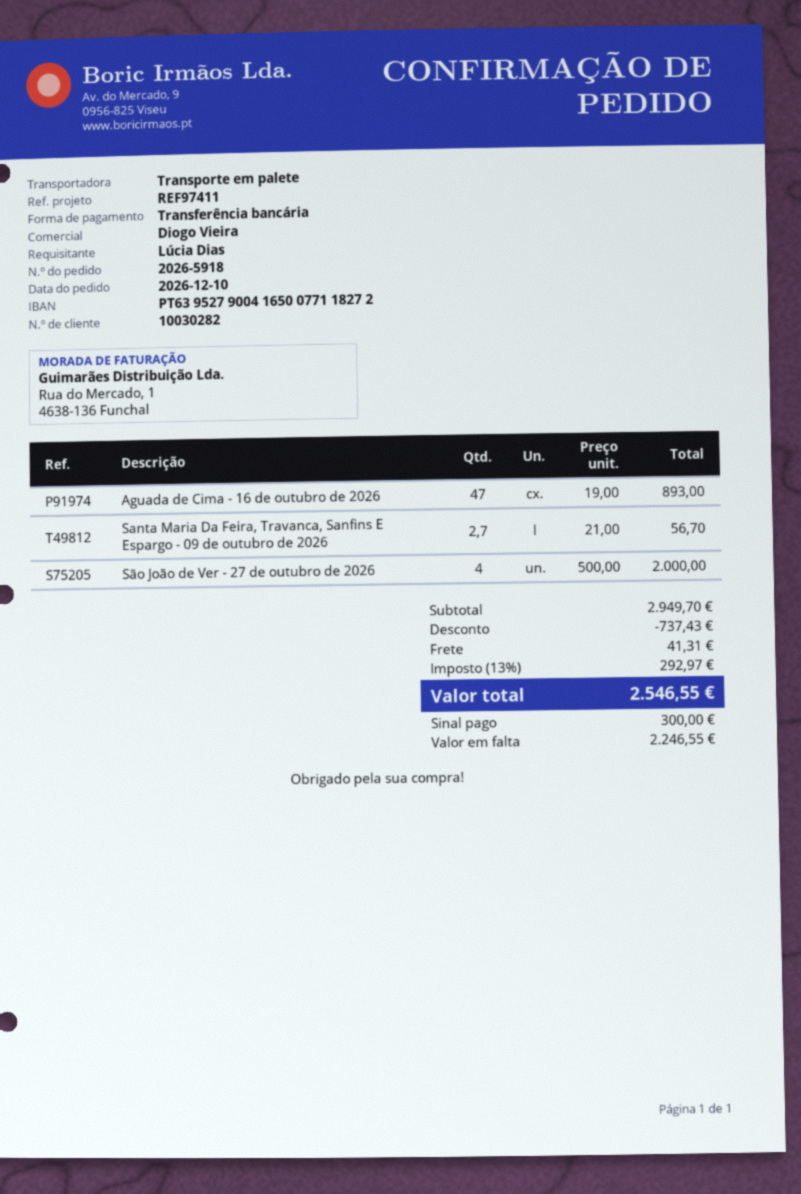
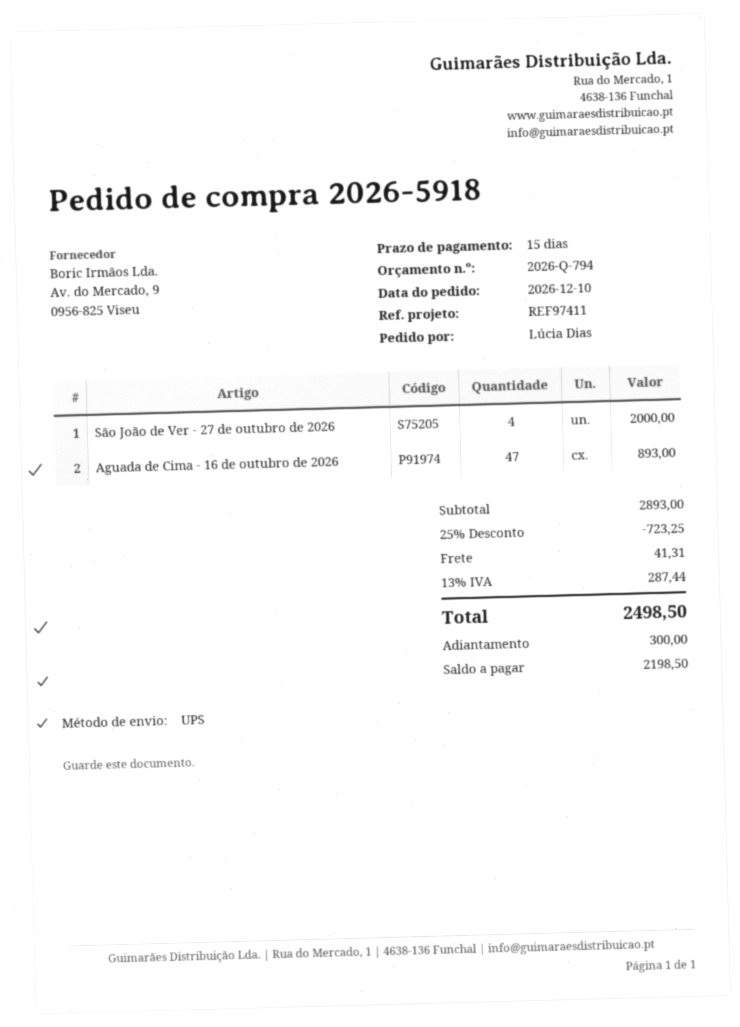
shipping method: pallet freight -> UPS
Santa Maria Da Feira, Travanca, Sanfins E Espargo - 09 de outubro de 2026: 2.7 for 56.70 -> none
subtotal: 2949.70 -> 2893.00
discount: 737.43 -> 723.25
tax: 13% = 292.97 -> 13% = 287.44
total: 2546.55 -> 2498.50
balance: 2246.55 -> 2198.50

